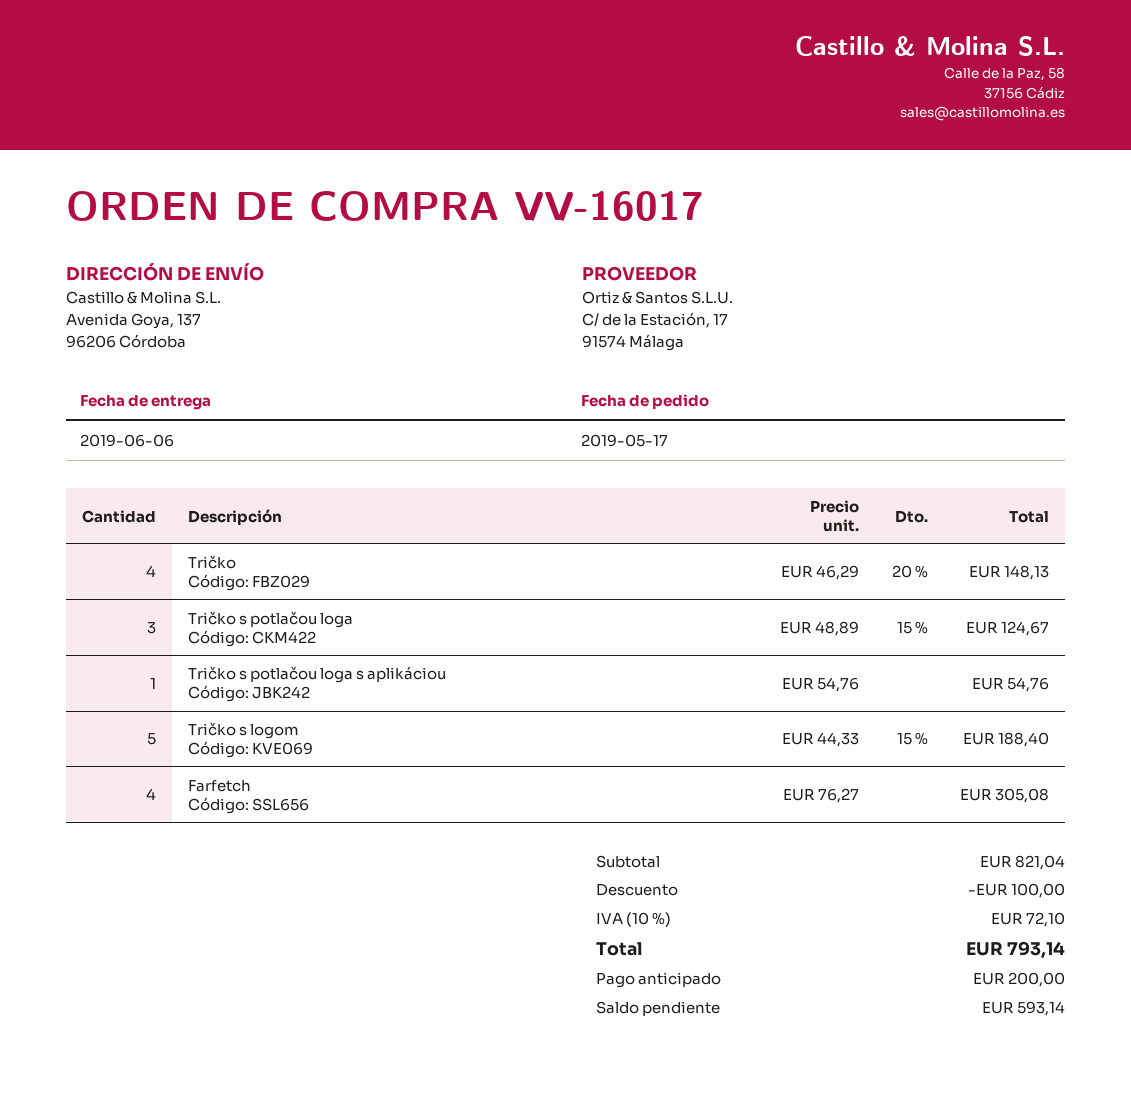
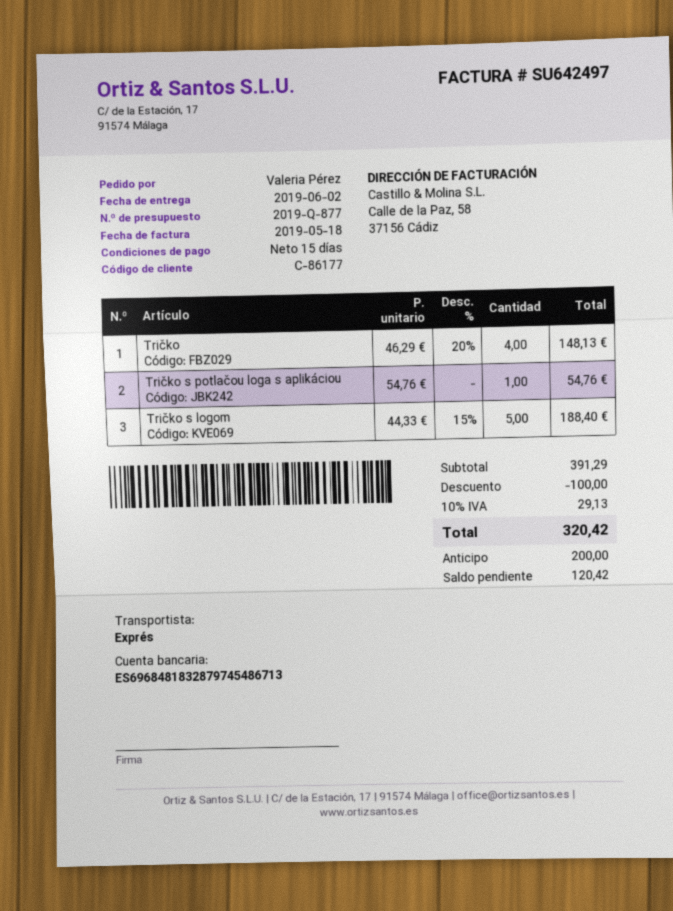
delivery date: 2019-06-06 -> 2019-06-02
Tričko s potlačou loga: 3 x 48.89 - 15% = 124.67 -> none
Farfetch: 4 x 76.27 = 305.08 -> none
subtotal: 821.04 -> 391.29
tax: 10% = 72.10 -> 10% = 29.13
total: 793.14 -> 320.42
balance: 593.14 -> 120.42

